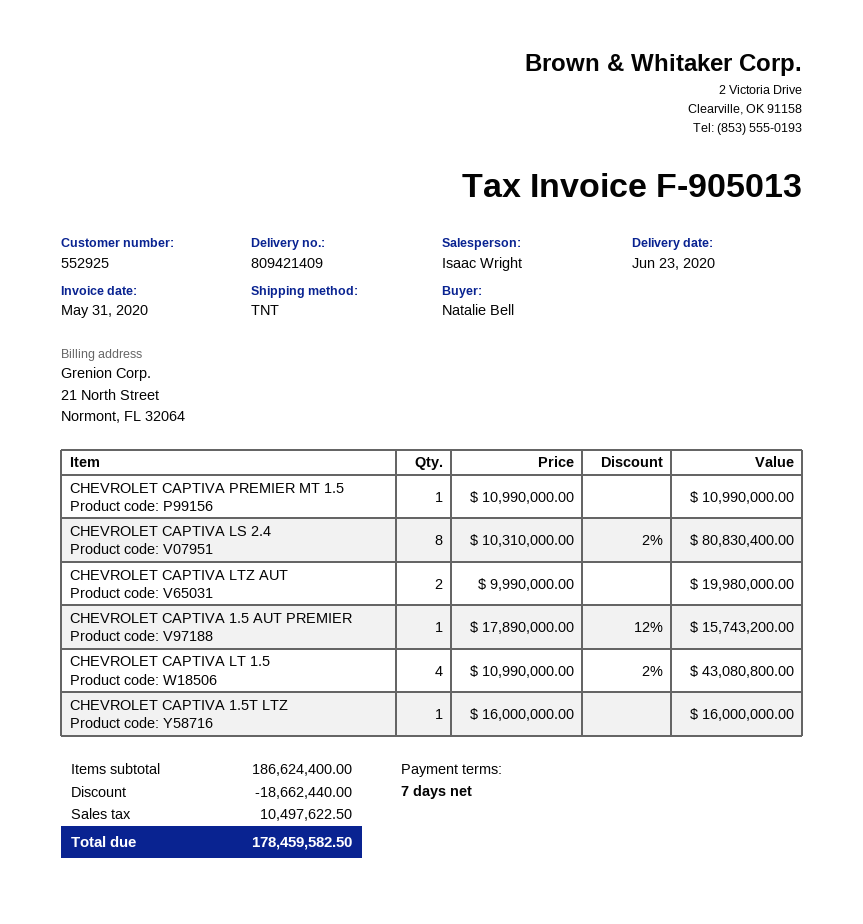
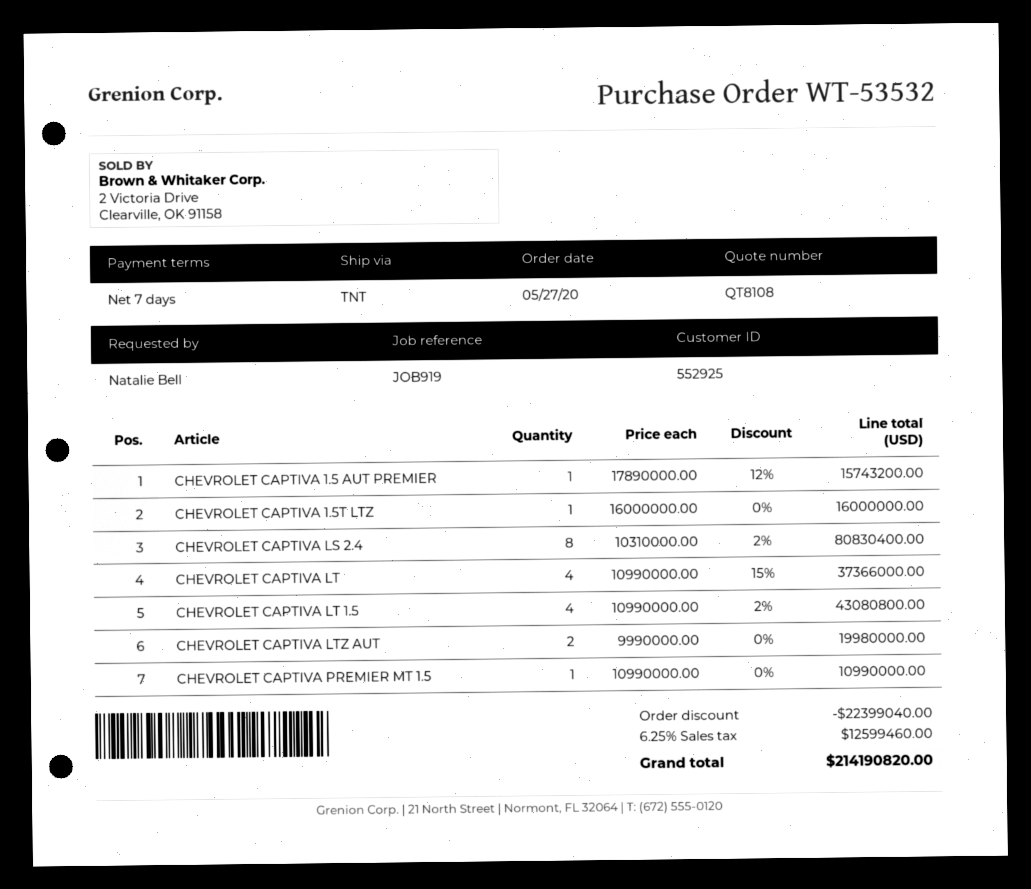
CHEVROLET CAPTIVA LT: none -> 4 x 10990000.00 - 15% = 37366000.00
discount: 18662440.00 -> 22399040.00
tax: 10497622.50 -> 12599460.00
total: 178459582.50 -> 214190820.00

